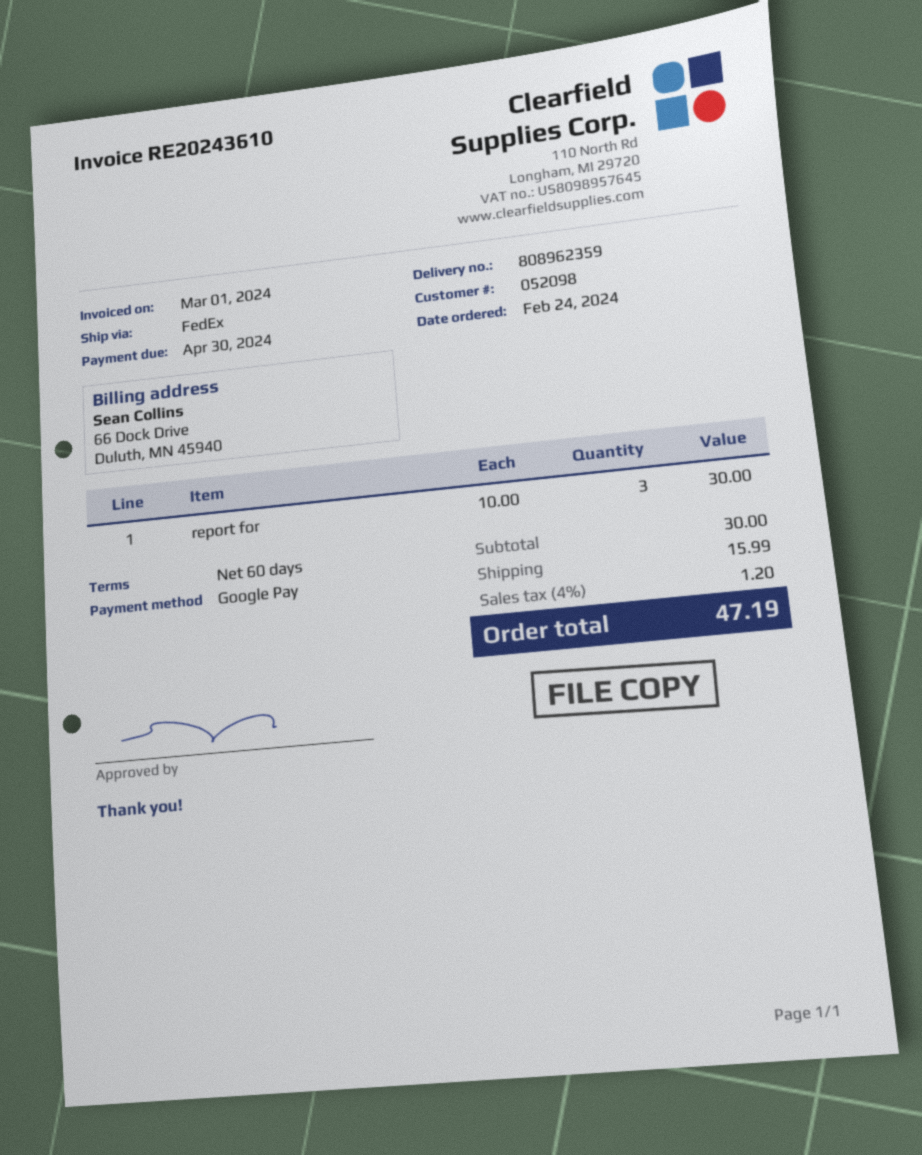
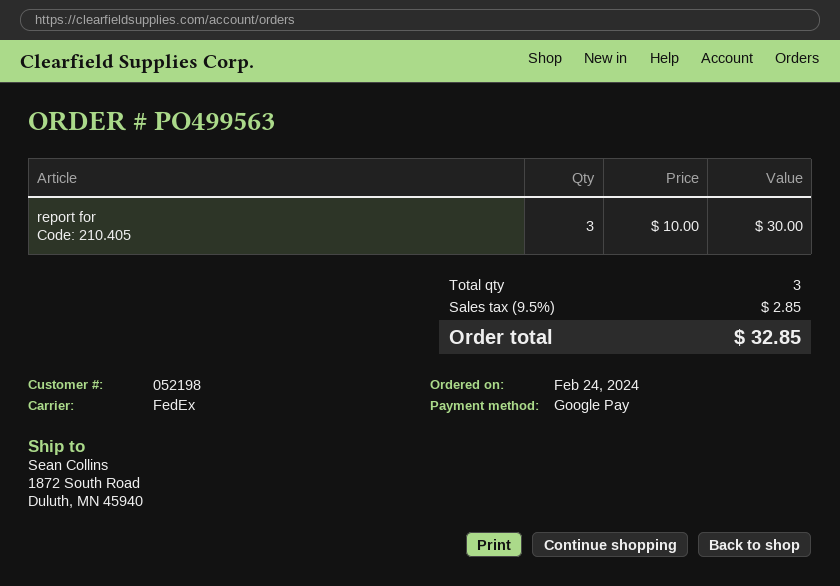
customer number: 052098 -> 052198
shipping: 15.99 -> none
tax: 4% = 1.20 -> 9.5% = 2.85
total: 47.19 -> 32.85

